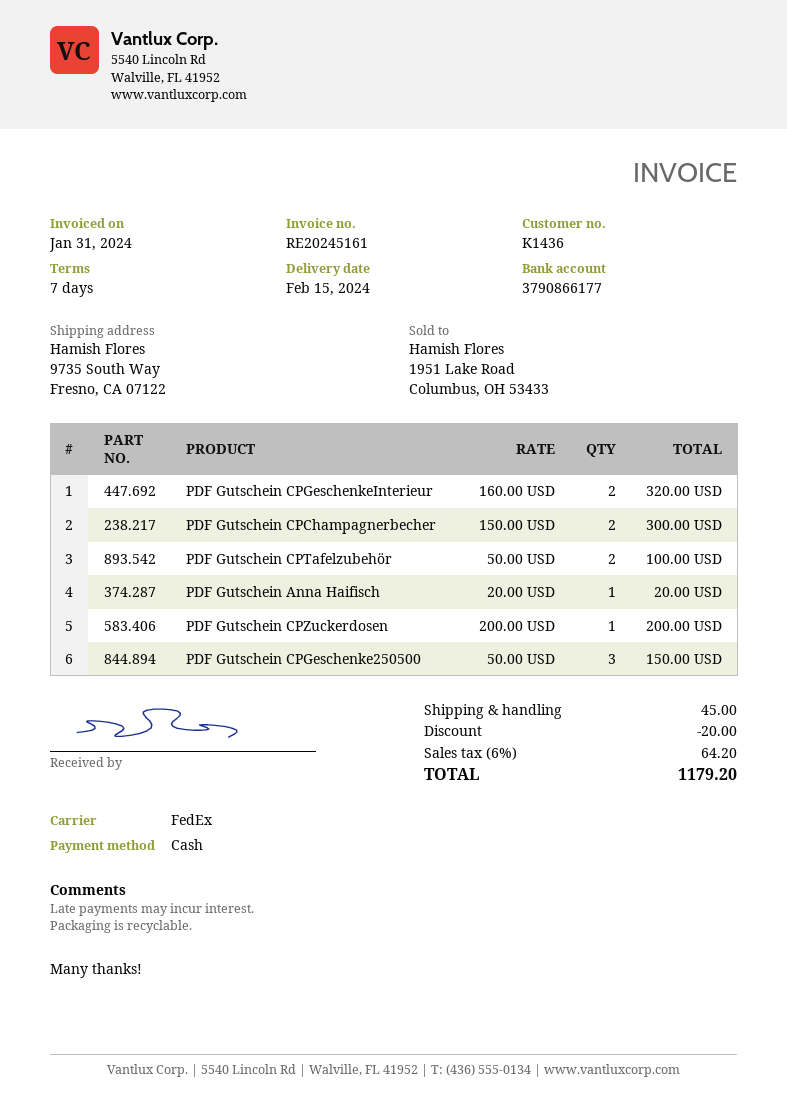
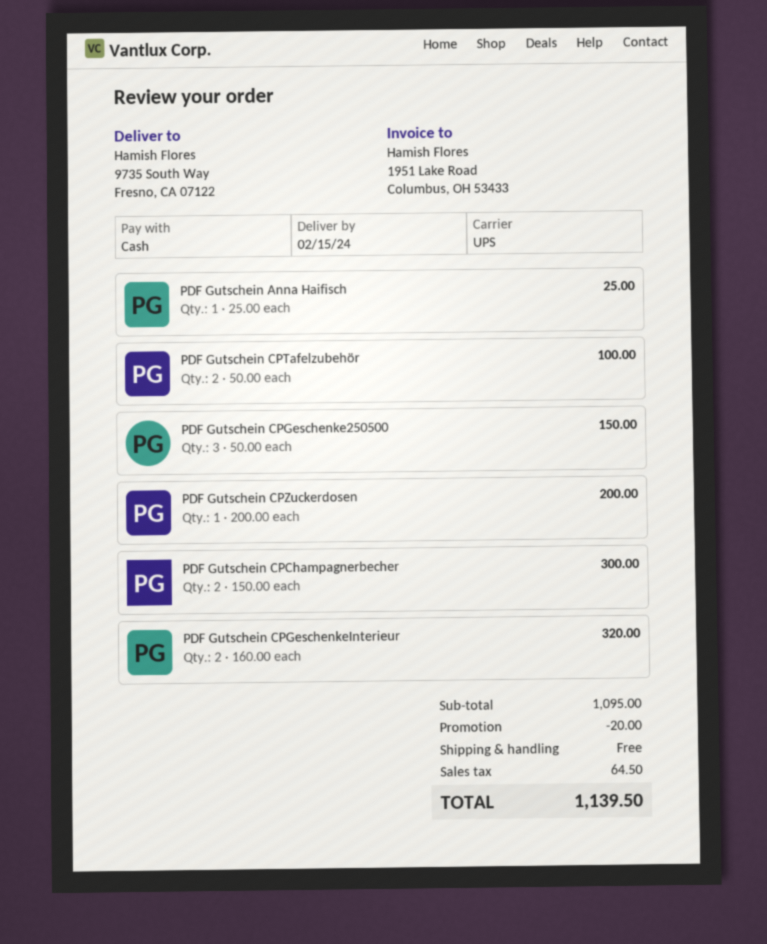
shipping method: FedEx -> UPS
PDF Gutschein Anna Haifisch: 1 x 20.00 = 20.00 -> 1 x 25.00 = 25.00
shipping: 45.00 -> 0.00
tax: 64.20 -> 64.50
total: 1179.20 -> 1139.50

